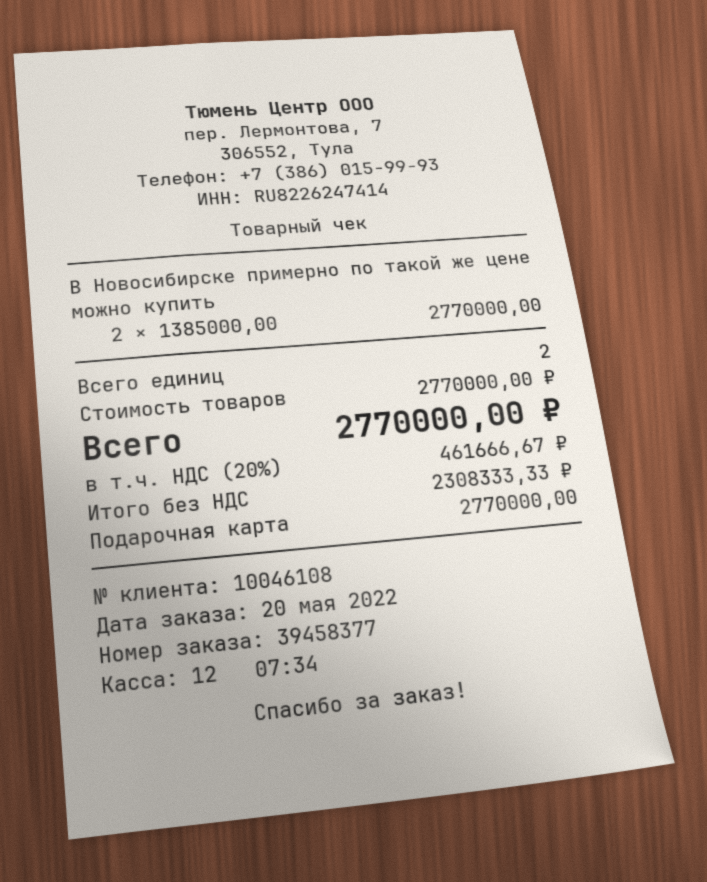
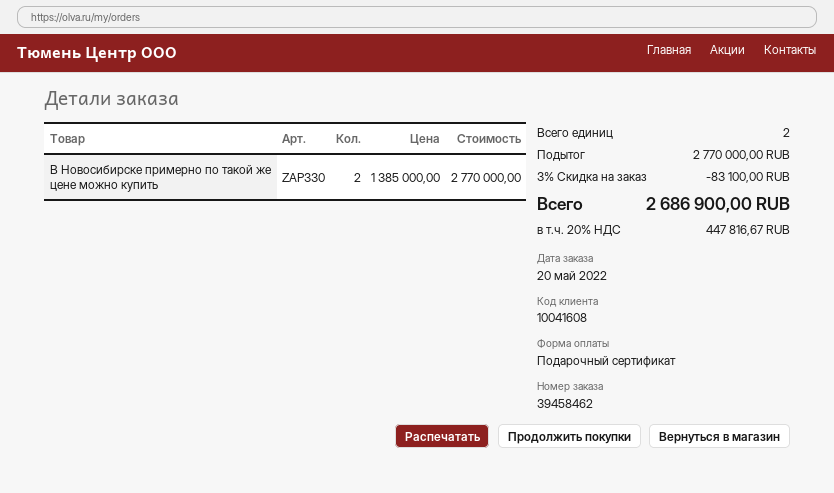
order number: 39458377 -> 39458462
customer number: 10046108 -> 10041608
discount: none -> 3% = 83100.00
tax: 20% = 461666.67 -> 20% = 447816.67
total: 2770000.00 -> 2686900.00

